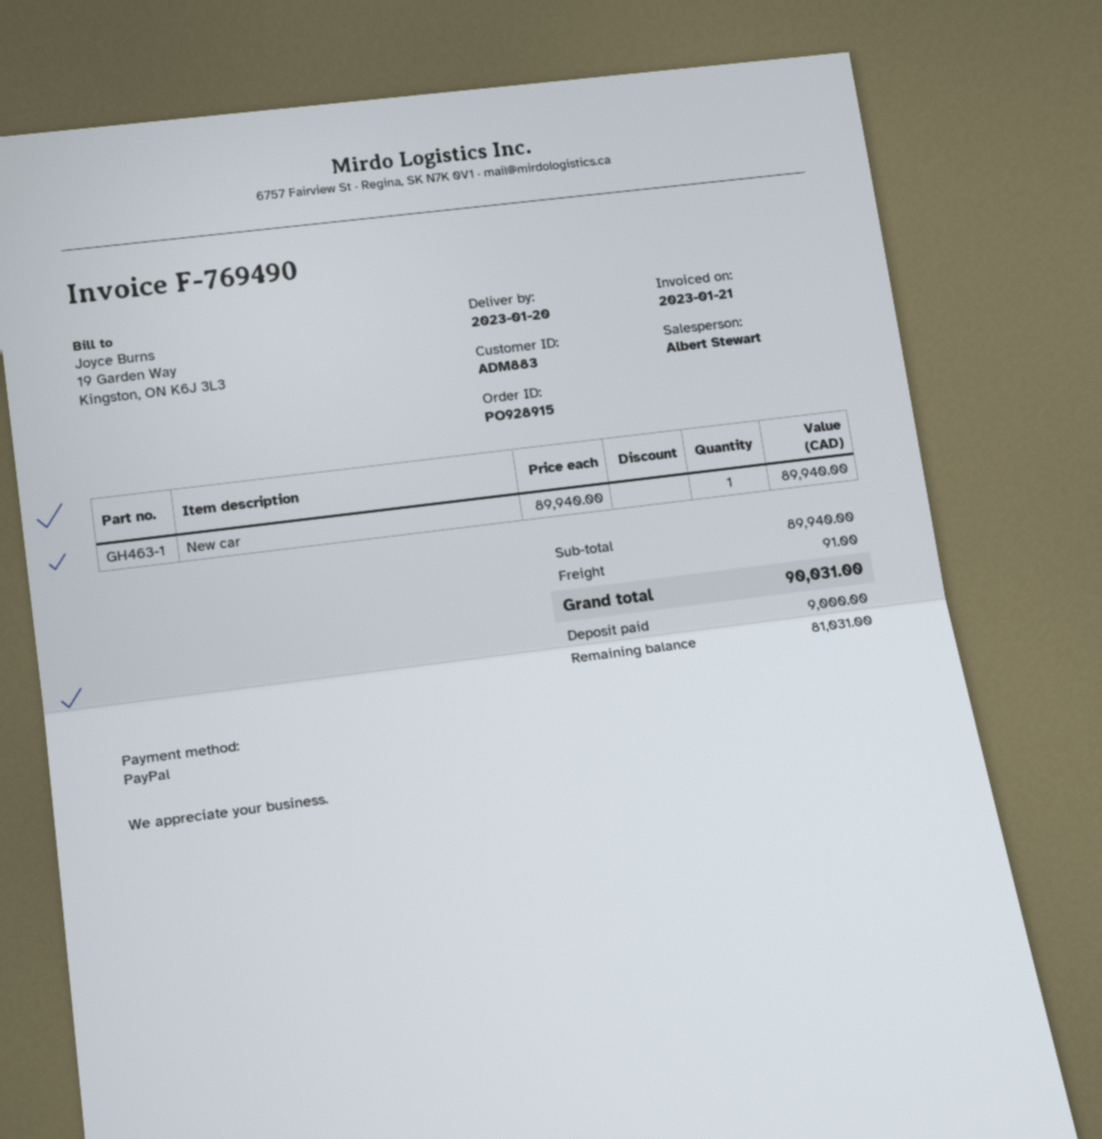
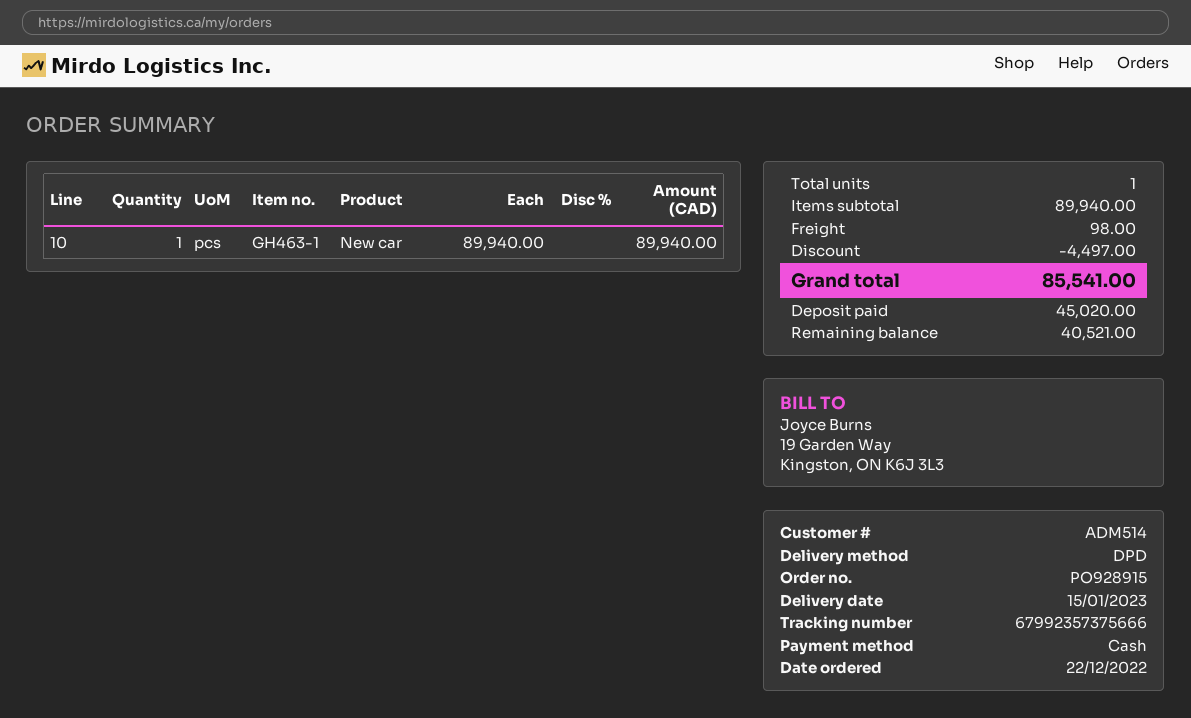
delivery date: 2023-01-20 -> 2023-01-15
customer number: ADM883 -> ADM514
payment method: PayPal -> cash
discount: none -> 4497.00
shipping: 91.00 -> 98.00
total: 90031.00 -> 85541.00
deposit: 9000.00 -> 45020.00
balance: 81031.00 -> 40521.00

